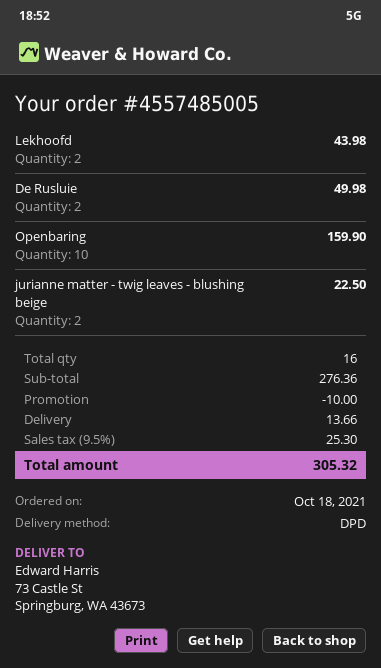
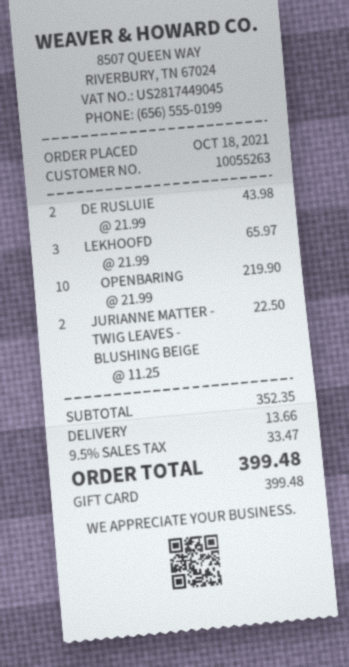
Lekhoofd: 2 for 43.98 -> 3 for 65.97
De Rusluie: 2 for 49.98 -> 2 for 43.98
Openbaring: 10 for 159.90 -> 10 for 219.90
subtotal: 276.36 -> 352.35
discount: 10.00 -> none
tax: 9.5% = 25.30 -> 9.5% = 33.47
total: 305.32 -> 399.48

